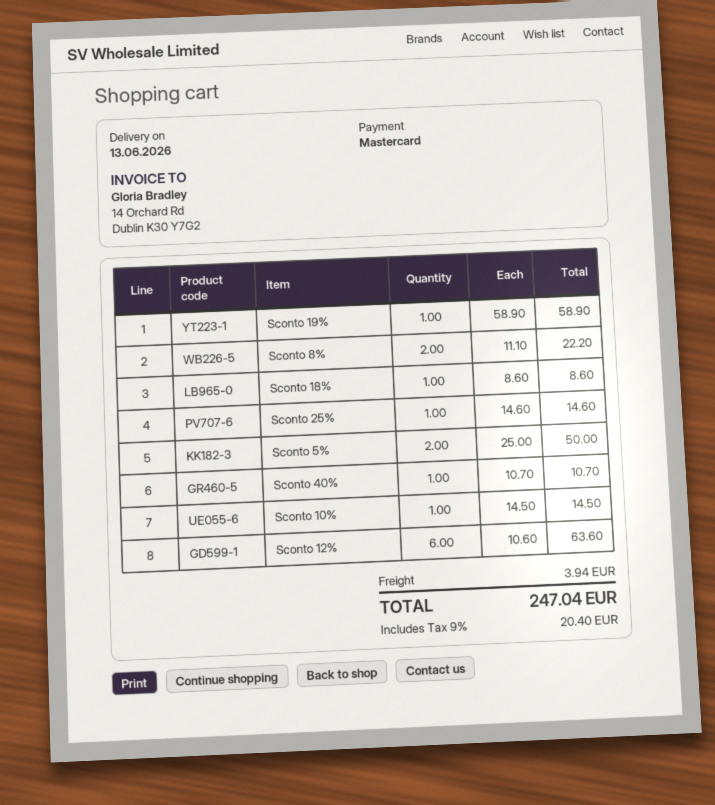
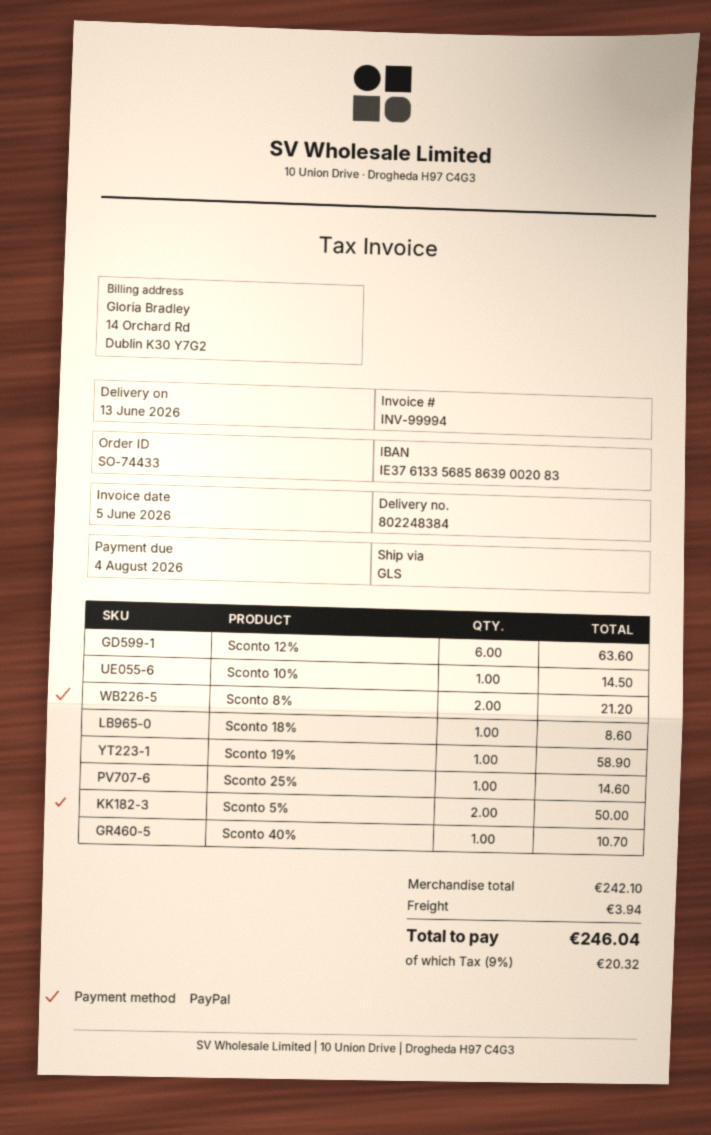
payment method: Mastercard -> PayPal
Sconto 8%: 2 for 22.20 -> 2 for 21.20
tax: 9% = 20.40 -> 9% = 20.32
total: 247.04 -> 246.04

